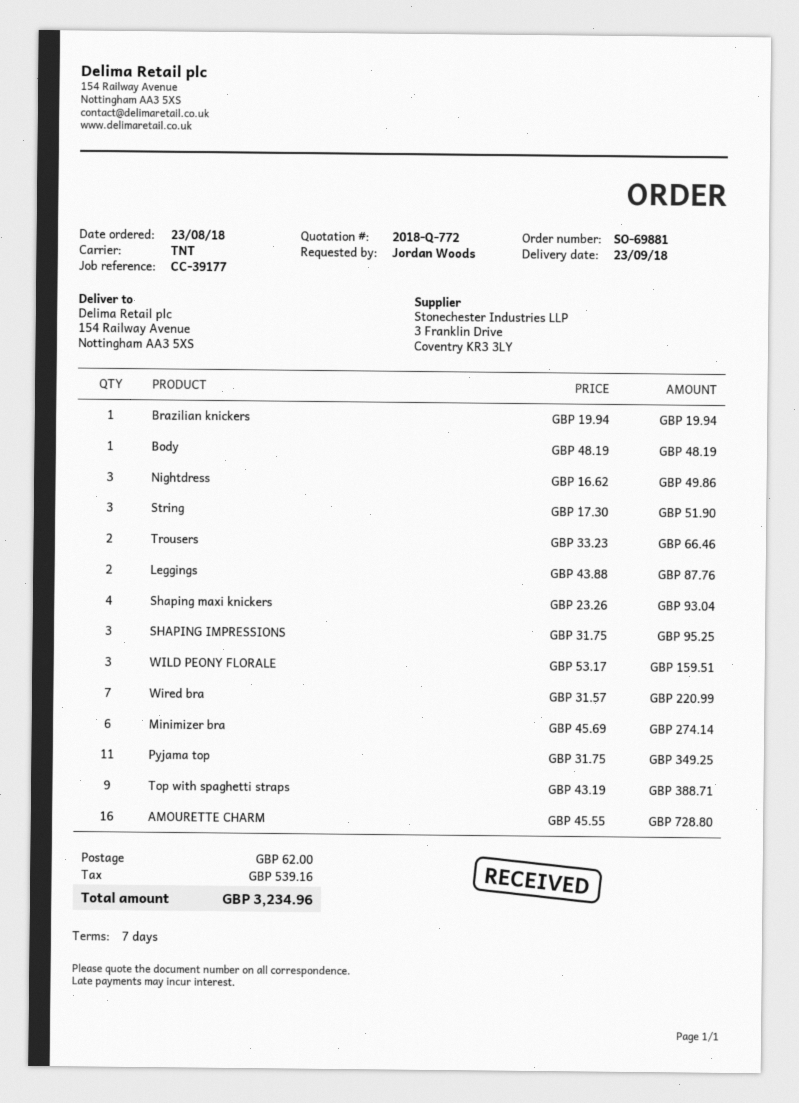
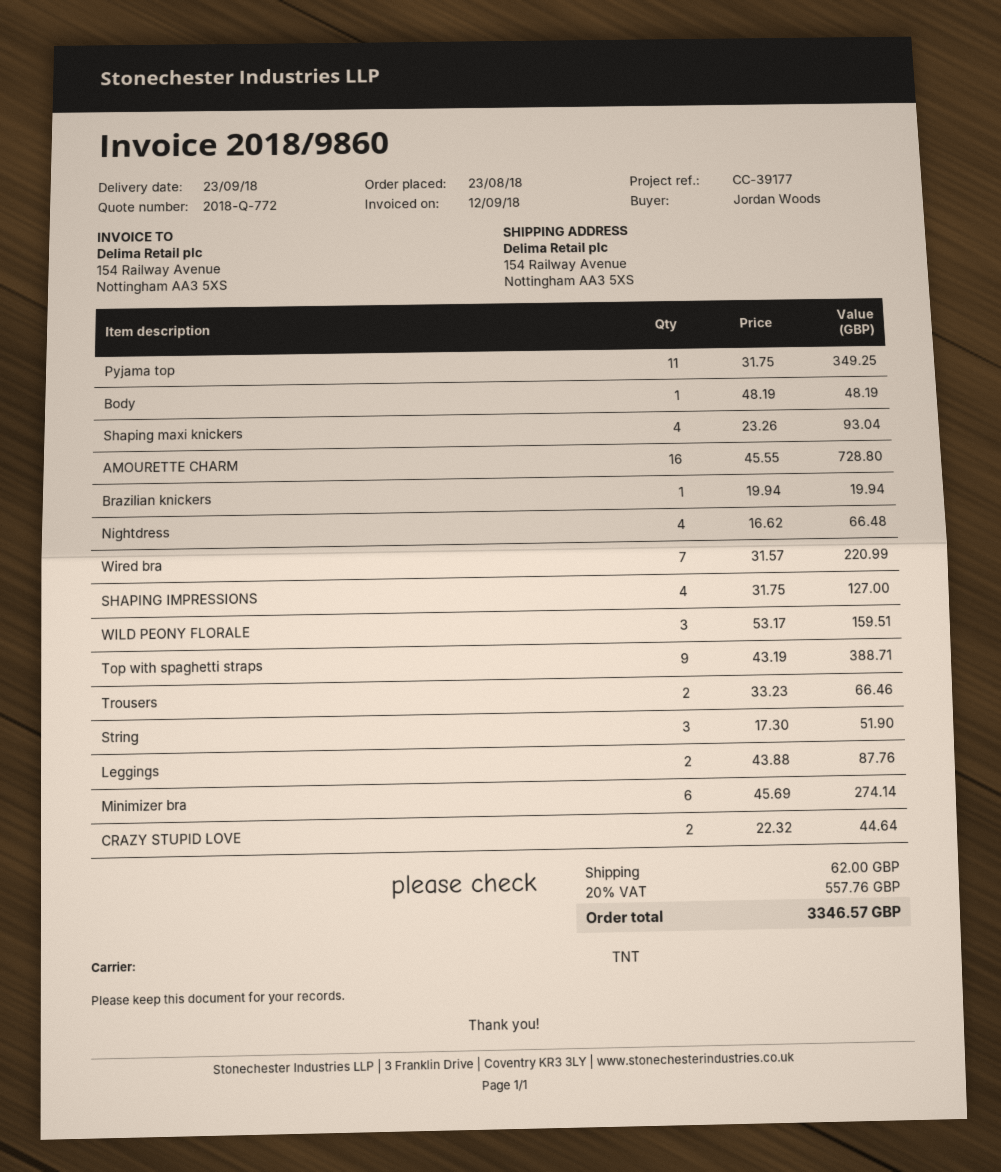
Nightdress: 3 x 16.62 = 49.86 -> 4 x 16.62 = 66.48
SHAPING IMPRESSIONS: 3 x 31.75 = 95.25 -> 4 x 31.75 = 127.00
CRAZY STUPID LOVE: none -> 2 x 22.32 = 44.64
tax: 539.16 -> 557.76
total: 3234.96 -> 3346.57

